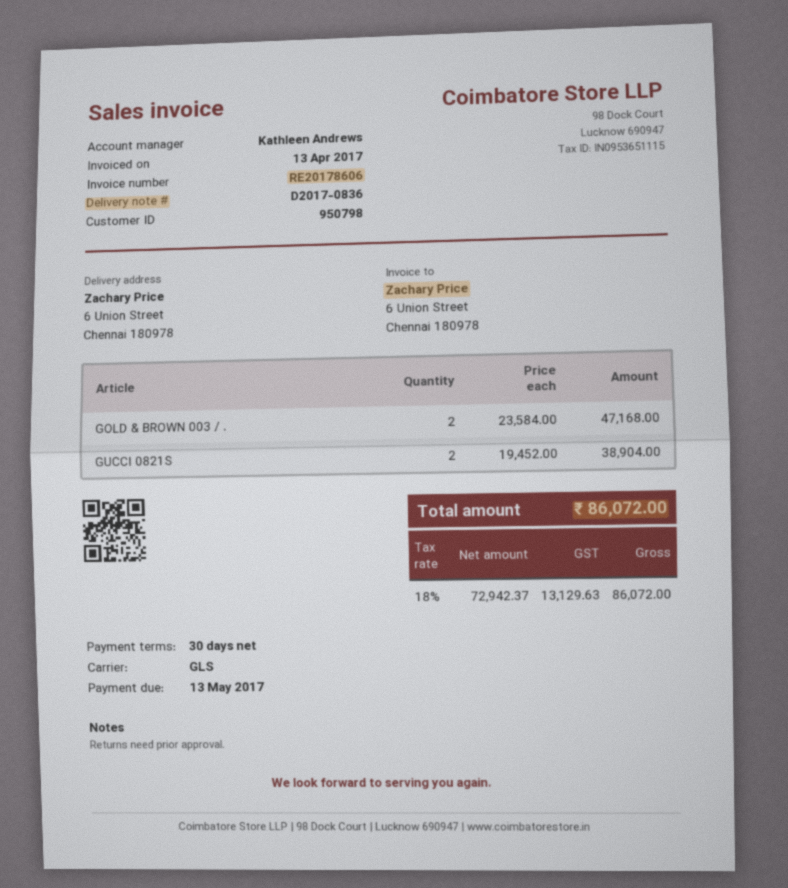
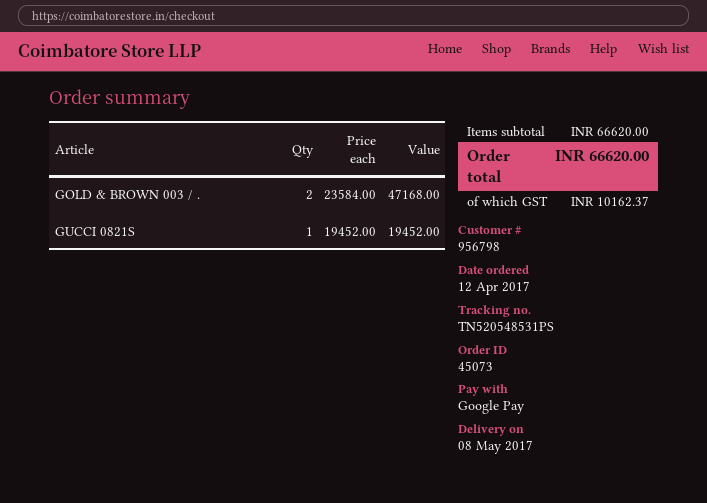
customer number: 950798 -> 956798
GUCCI 0821S: 2 x 19452.00 = 38904.00 -> 1 x 19452.00 = 19452.00
tax: 13129.63 -> 10162.37
total: 86072.00 -> 66620.00

